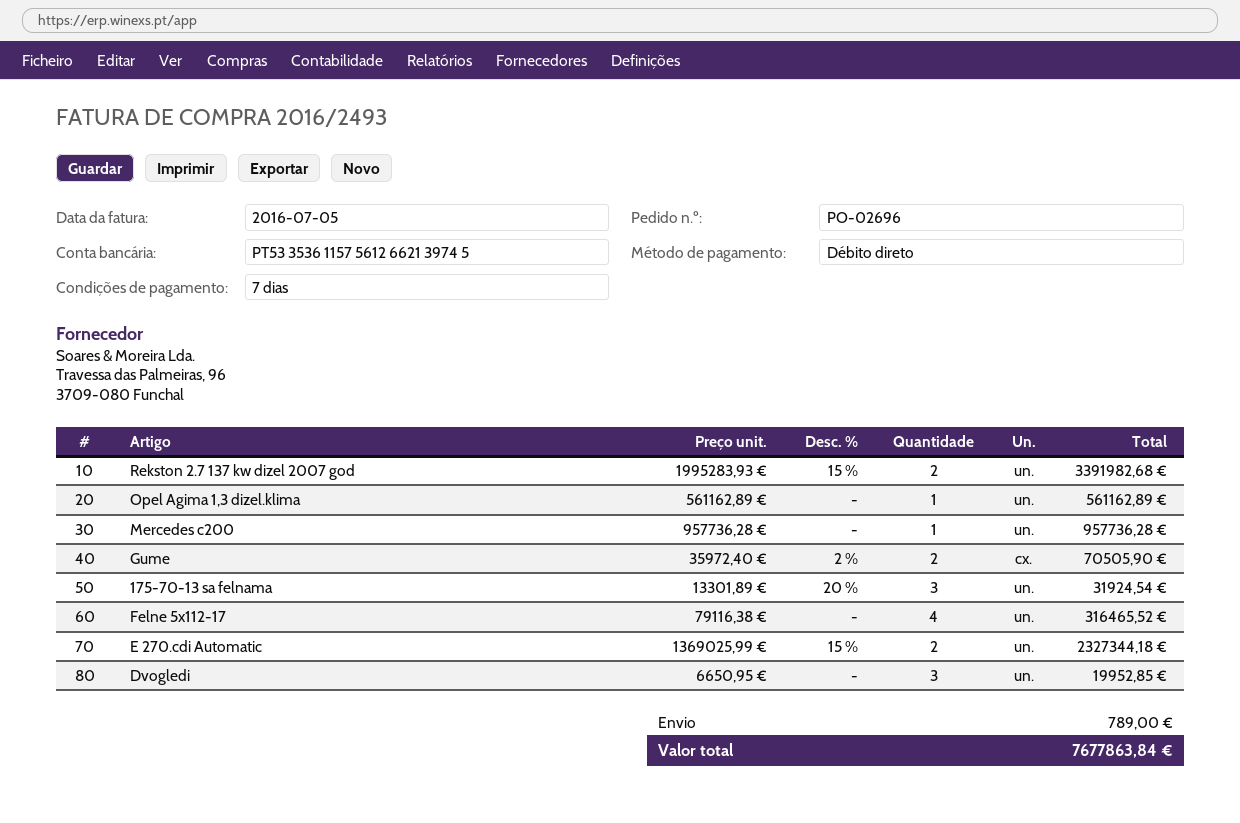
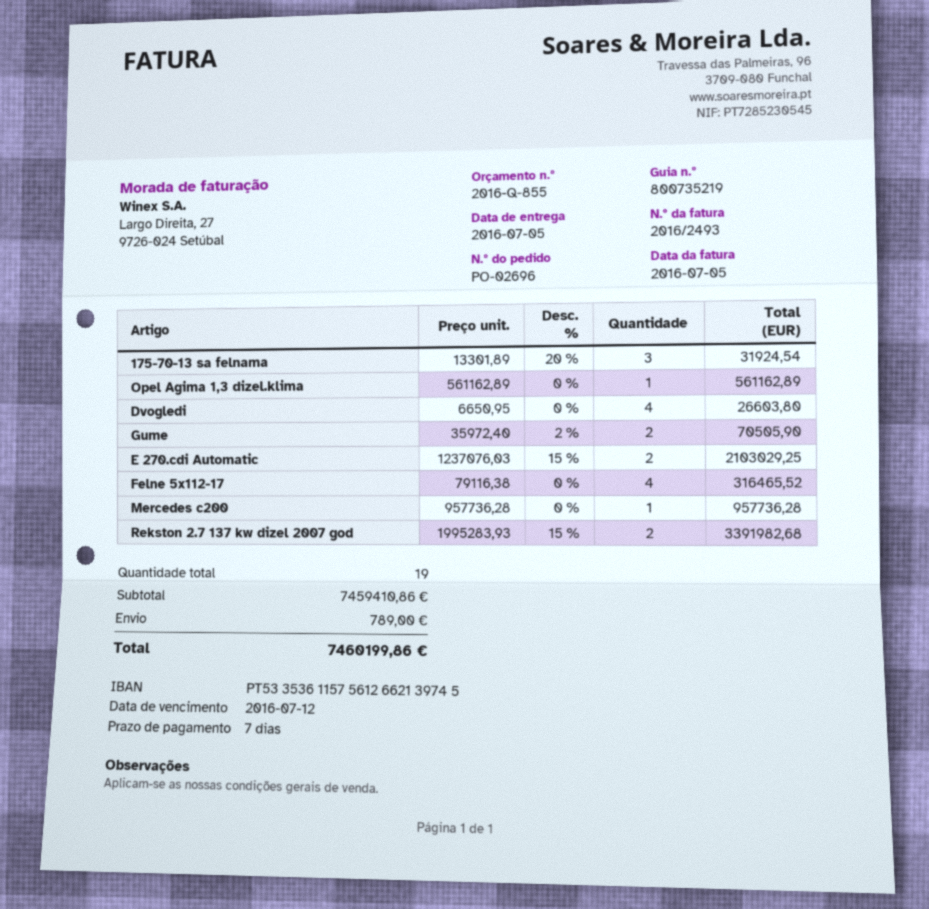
E 270.cdi Automatic: 2 x 1369025.99 - 15% = 2327344.18 -> 2 x 1237076.03 - 15% = 2103029.25
Dvogledi: 3 x 6650.95 = 19952.85 -> 4 x 6650.95 = 26603.80
total: 7677863.84 -> 7460199.86

